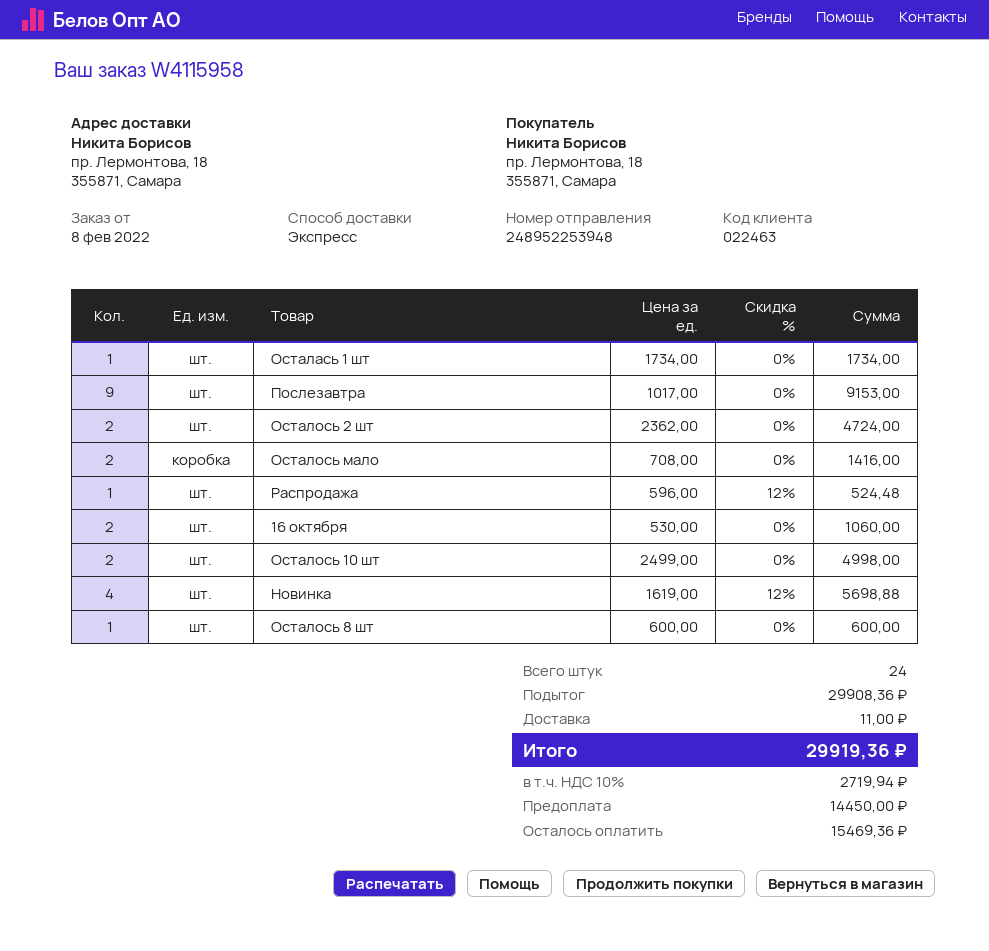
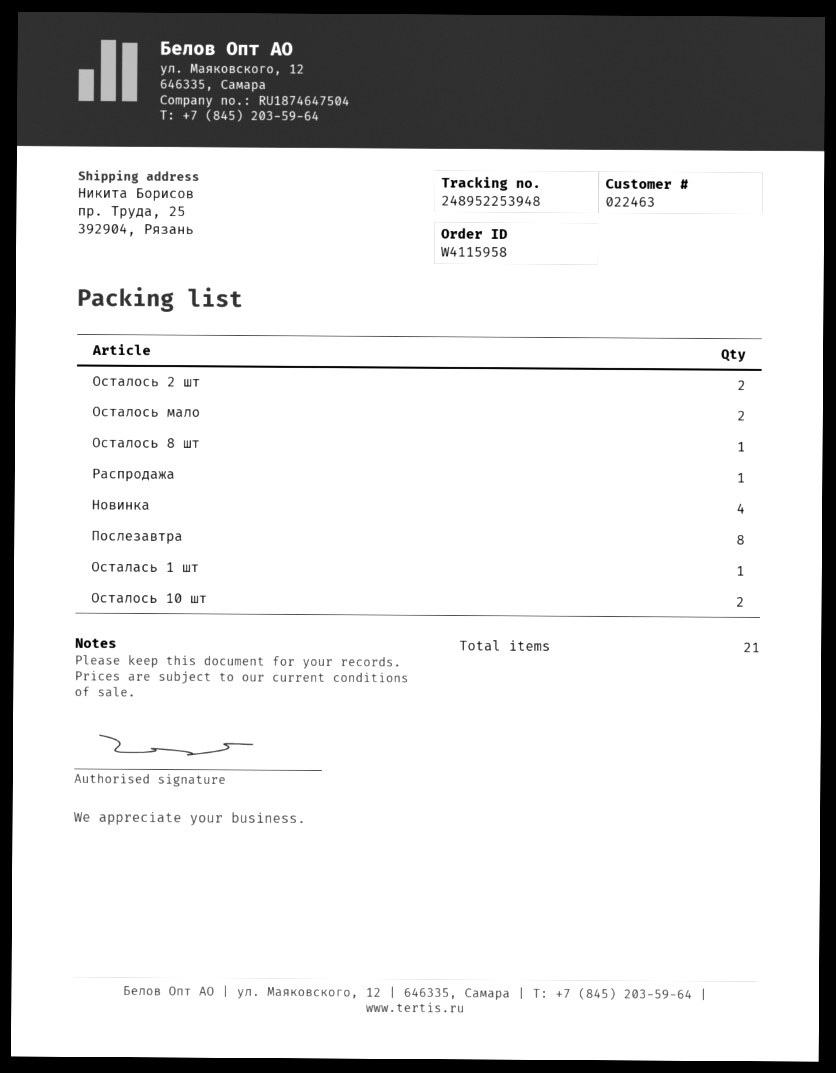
ship to: пр. Лермонтова, 18, 355871, Самара -> пр. Труда, 25, 392904, Рязань
Послезавтра: 9 -> 8
16 октября: 2 -> none
total quantity: 24 -> 21

